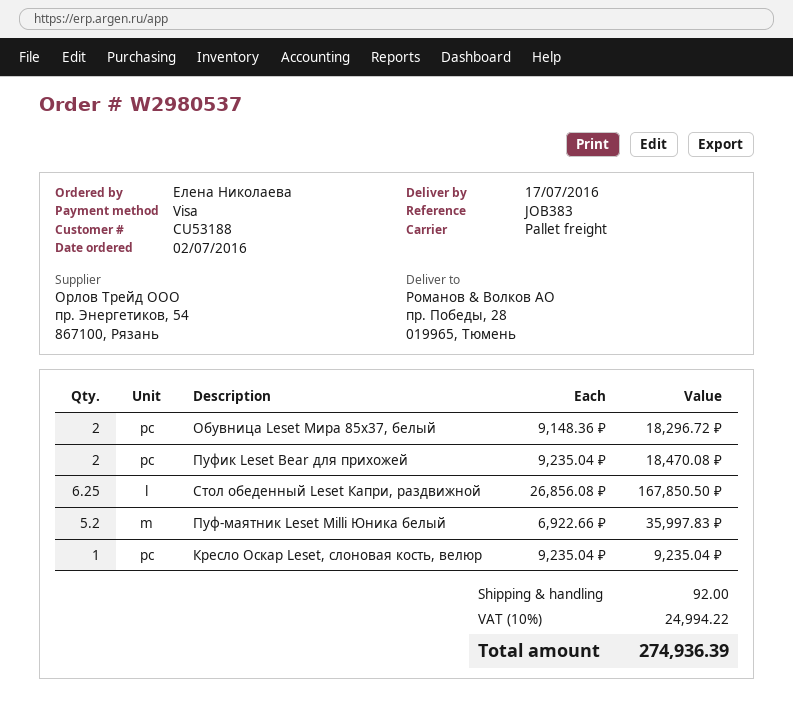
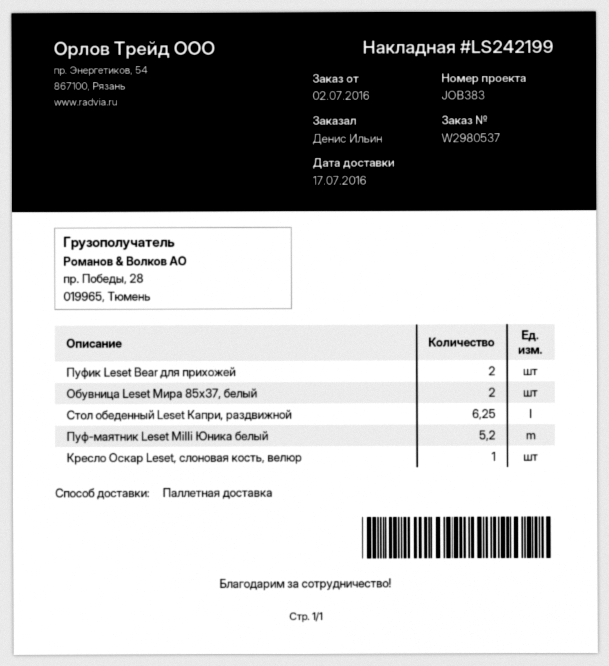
ordered by: Елена Николаева -> Денис Ильин

